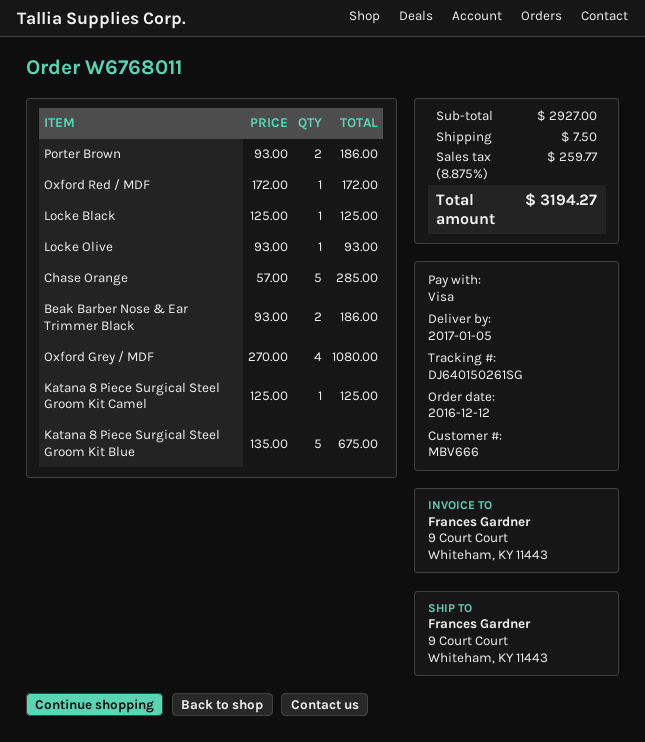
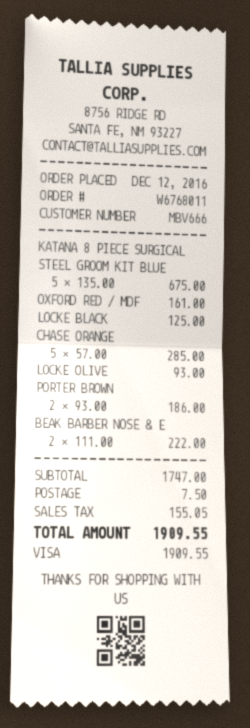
Oxford Red / MDF: 1 x 172.00 = 172.00 -> 1 x 161.00 = 161.00
Beak Barber Nose & Ear Trimmer Black: 2 x 93.00 = 186.00 -> 2 x 111.00 = 222.00
Oxford Grey / MDF: 4 x 270.00 = 1080.00 -> none
Katana 8 Piece Surgical Steel Groom Kit Camel: 1 x 125.00 = 125.00 -> none
subtotal: 2927.00 -> 1747.00
tax: 259.77 -> 155.05
total: 3194.27 -> 1909.55

